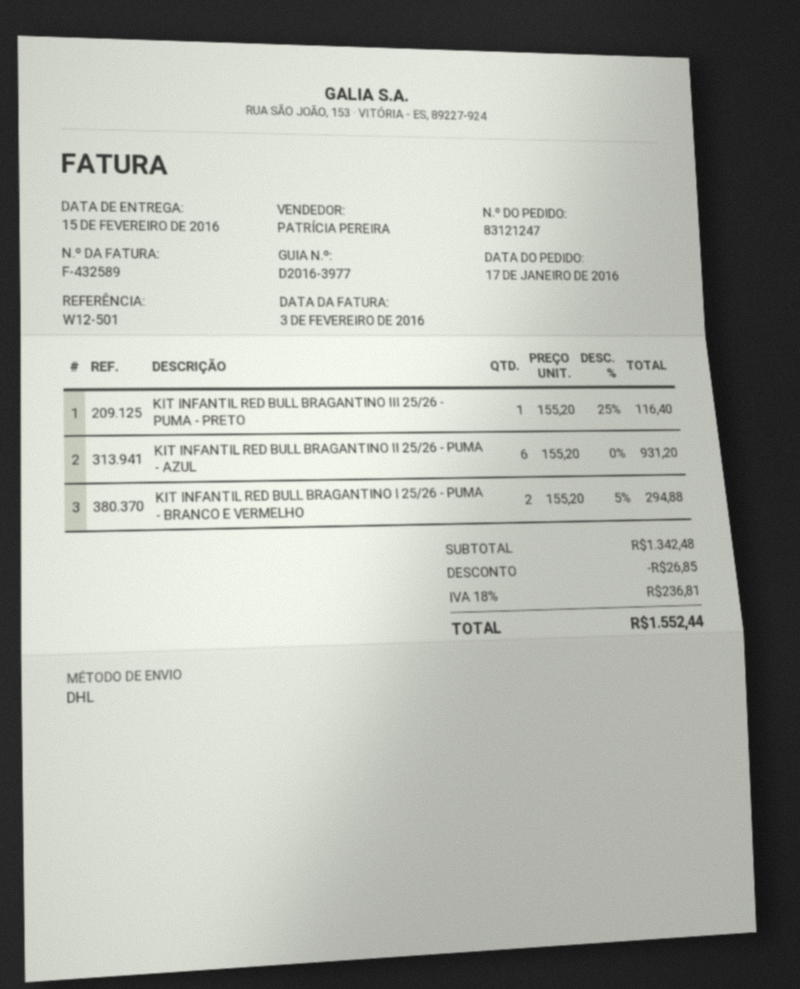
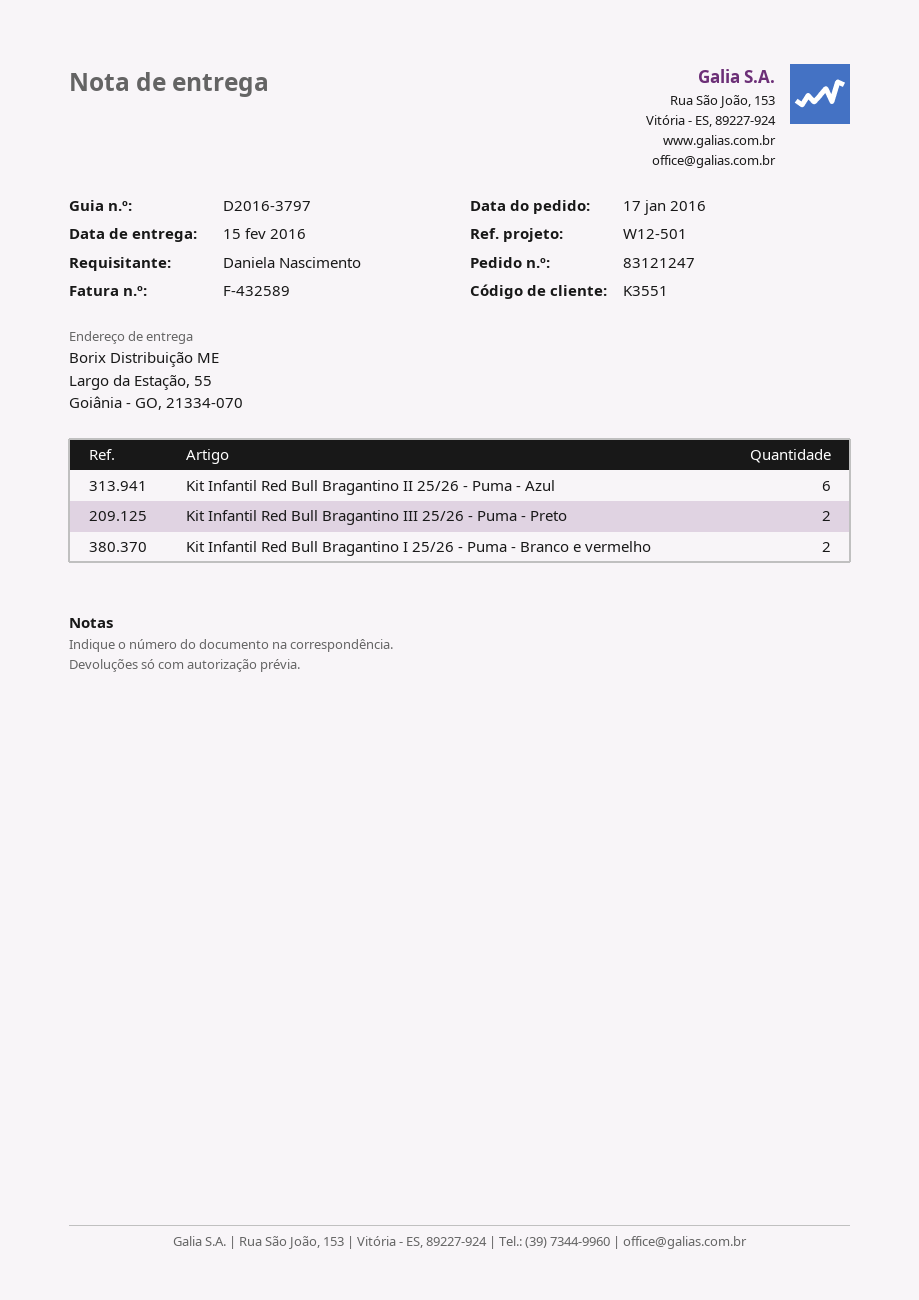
delivery note number: D2016-3977 -> D2016-3797
KIT INFANTIL RED BULL BRAGANTINO III 25/26 - PUMA - PRETO: 1 -> 2

